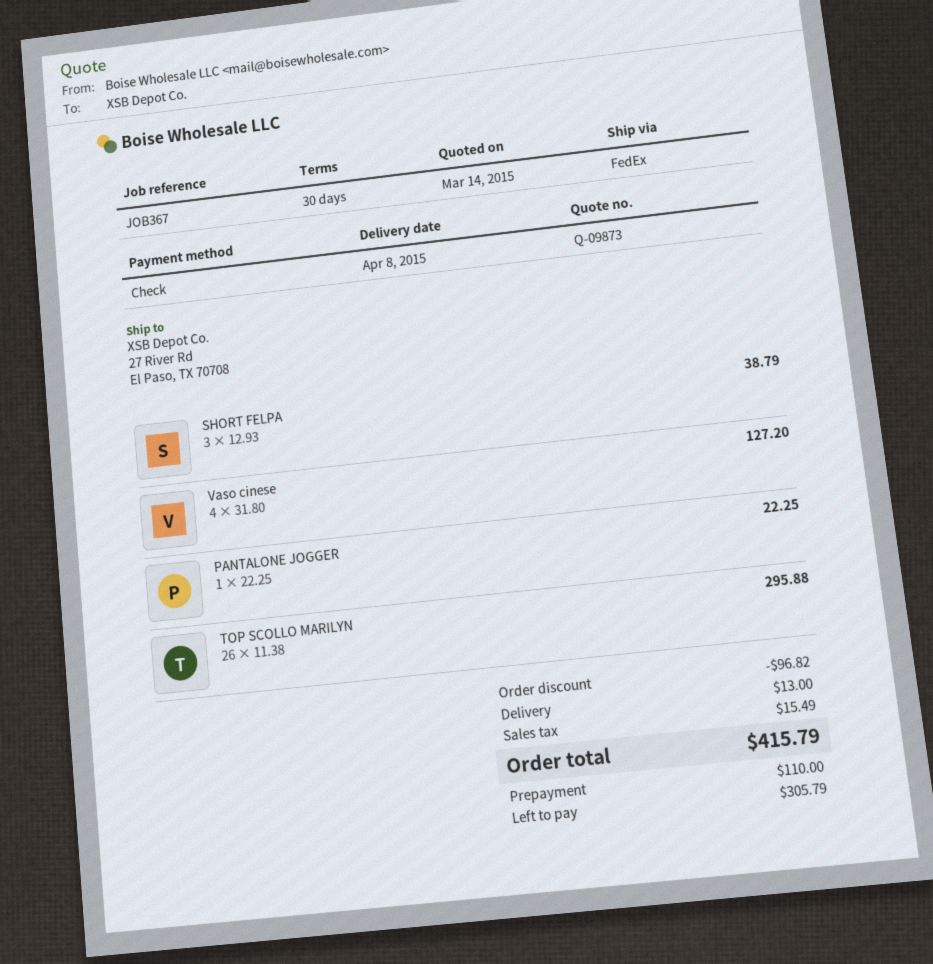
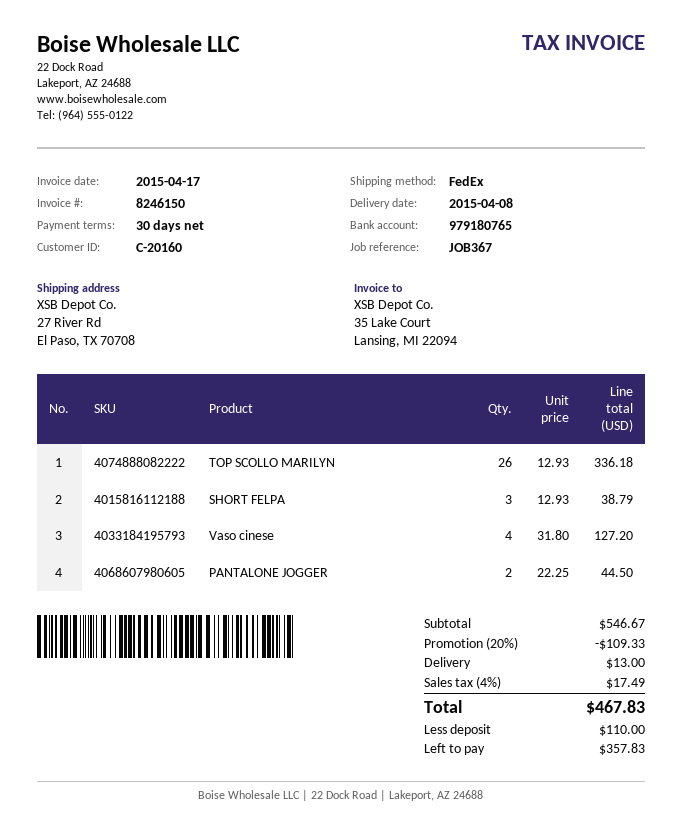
PANTALONE JOGGER: 1 x 22.25 = 22.25 -> 2 x 22.25 = 44.50
TOP SCOLLO MARILYN: 26 x 11.38 = 295.88 -> 26 x 12.93 = 336.18
discount: 96.82 -> 109.33
tax: 15.49 -> 17.49
total: 415.79 -> 467.83
balance: 305.79 -> 357.83

